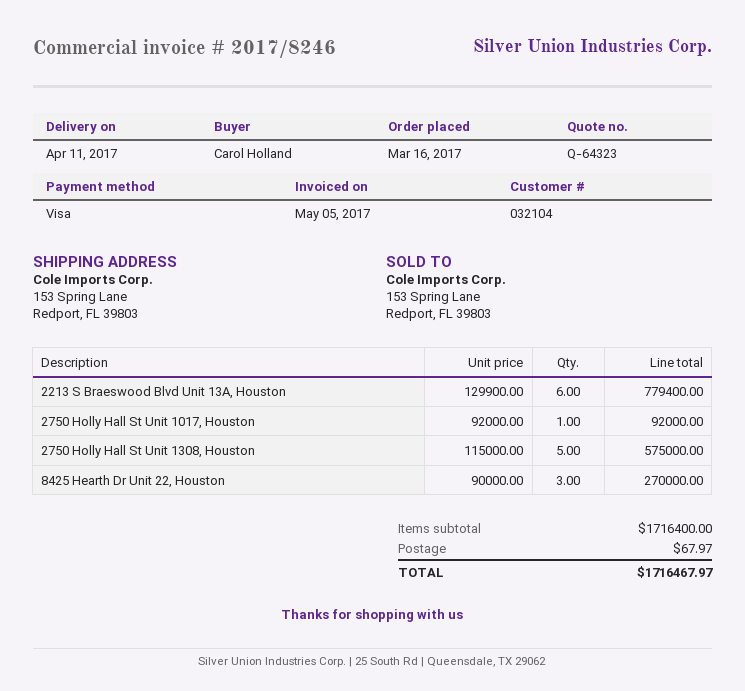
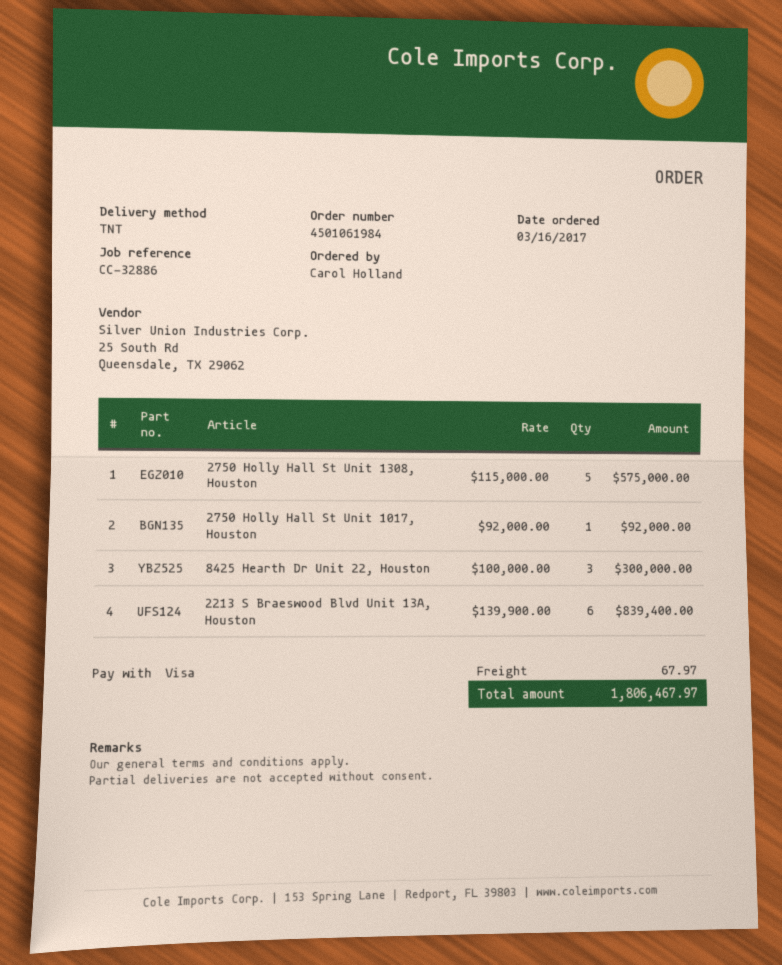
2213 S Braeswood Blvd Unit 13A, Houston: 6 x 129900.00 = 779400.00 -> 6 x 139900.00 = 839400.00
8425 Hearth Dr Unit 22, Houston: 3 x 90000.00 = 270000.00 -> 3 x 100000.00 = 300000.00
total: 1716467.97 -> 1806467.97

